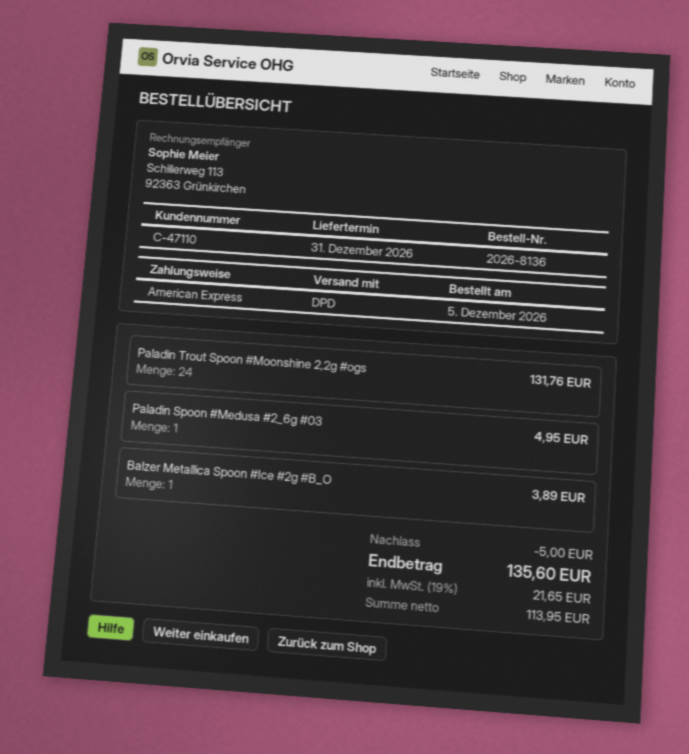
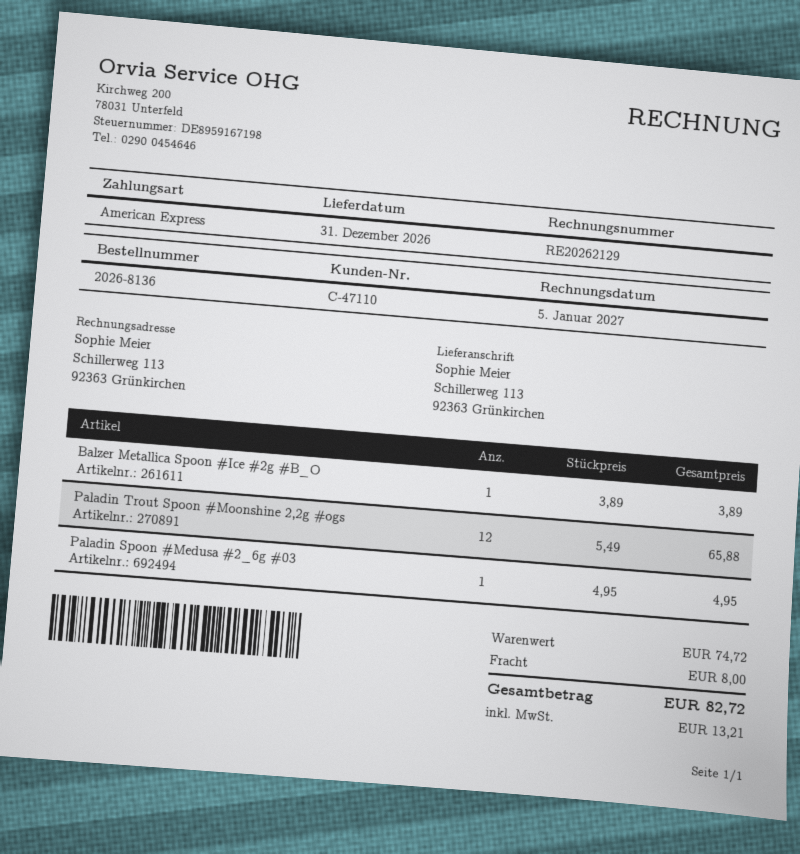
Paladin Trout Spoon #Moonshine 2,2g #ogs: 24 for 131.76 -> 12 for 65.88
discount: 5.00 -> none
shipping: none -> 8.00
tax: 21.65 -> 13.21
total: 135.60 -> 82.72

